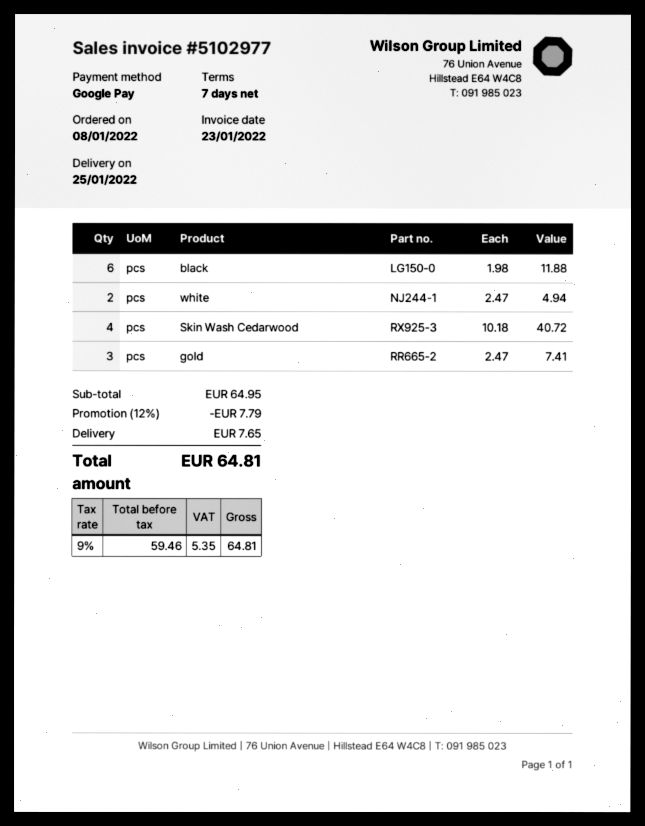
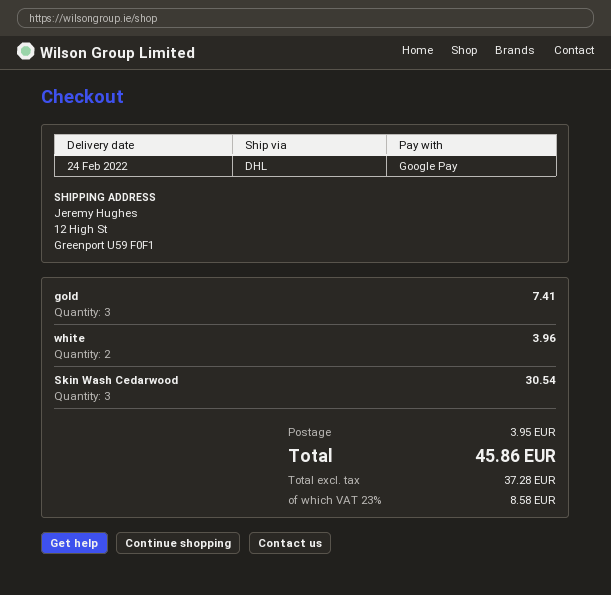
delivery date: 2022-01-25 -> 2022-02-24
black: 6 for 11.88 -> none
white: 2 for 4.94 -> 2 for 3.96
Skin Wash Cedarwood: 4 for 40.72 -> 3 for 30.54
discount: 12% = 7.79 -> none
shipping: 7.65 -> 3.95
net: 59.46 -> 37.28
tax: 9% = 5.35 -> 23% = 8.58
total: 64.81 -> 45.86

